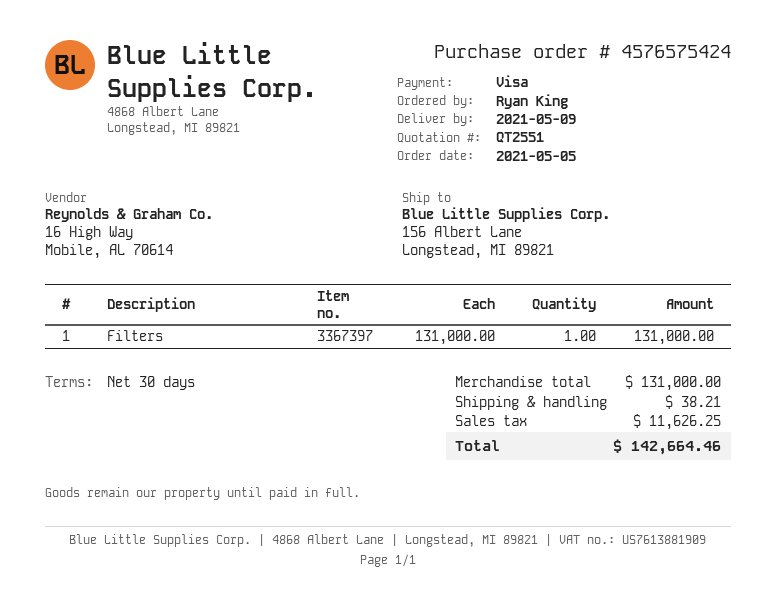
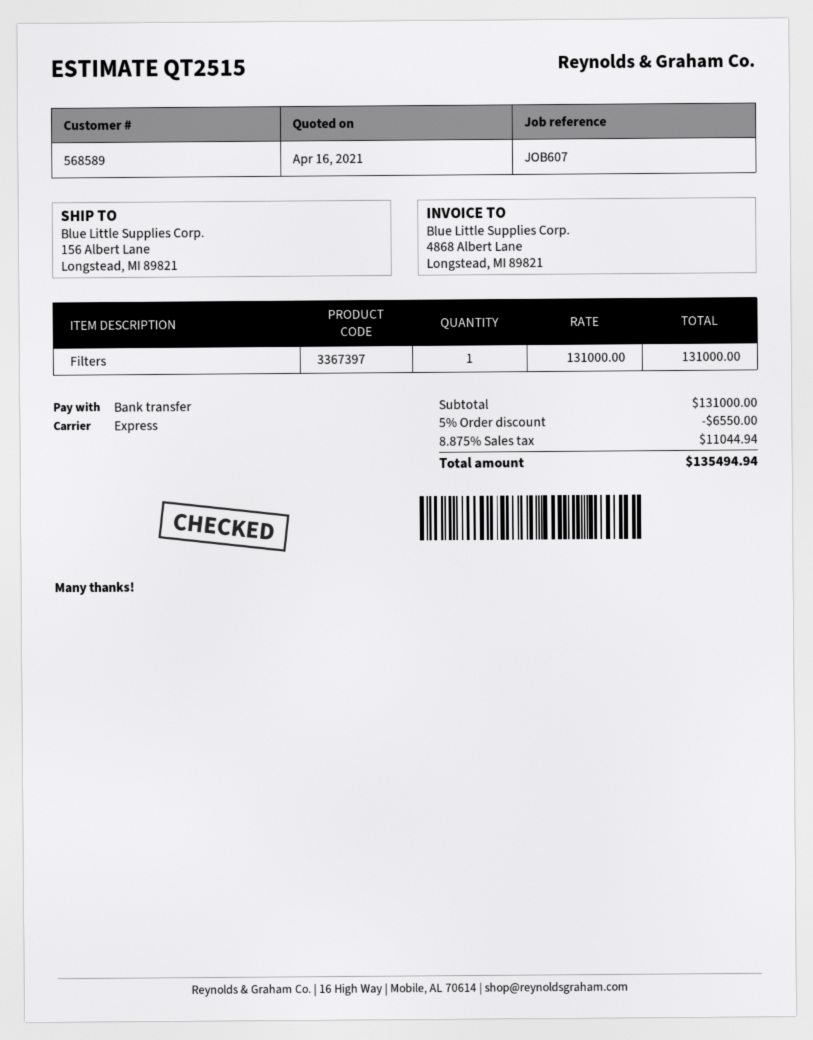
quote number: QT2551 -> QT2515
payment method: Visa -> bank transfer
discount: none -> 5% = 6550.00
shipping: 38.21 -> none
tax: 11626.25 -> 11044.94
total: 142664.46 -> 135494.94

